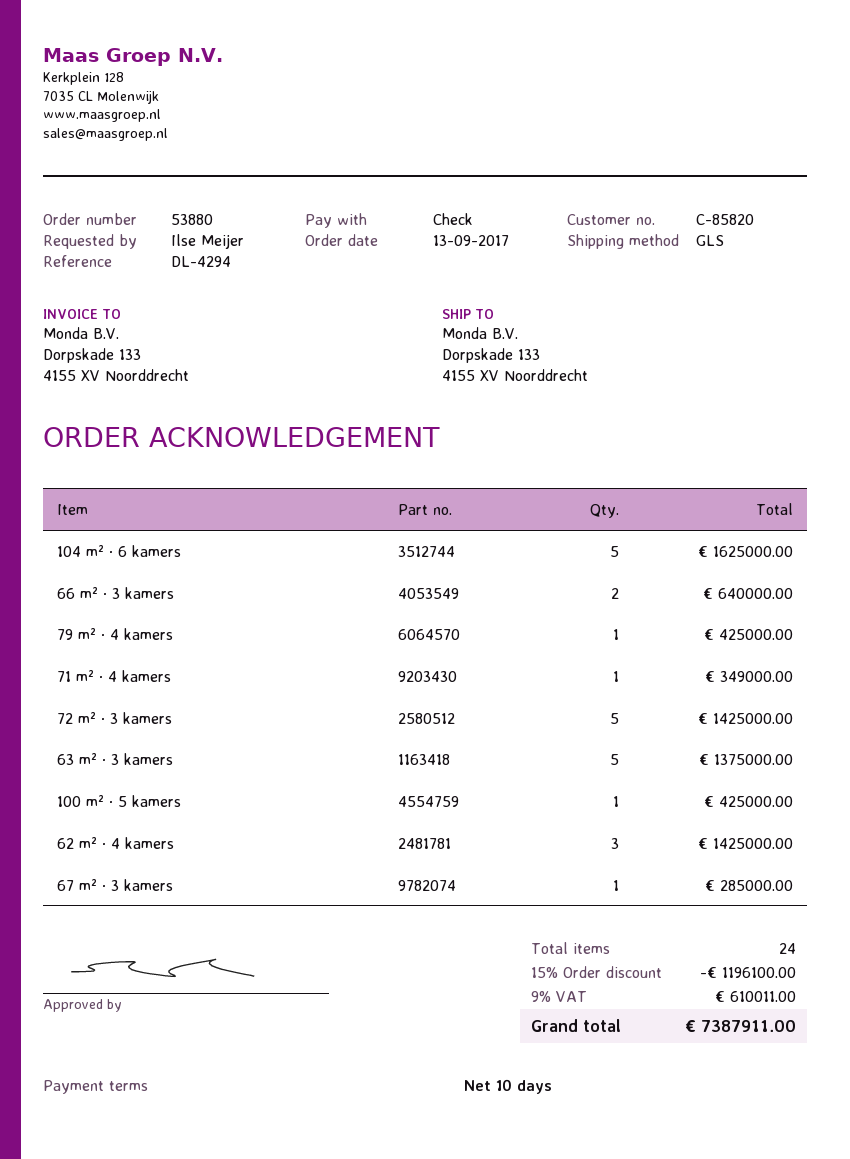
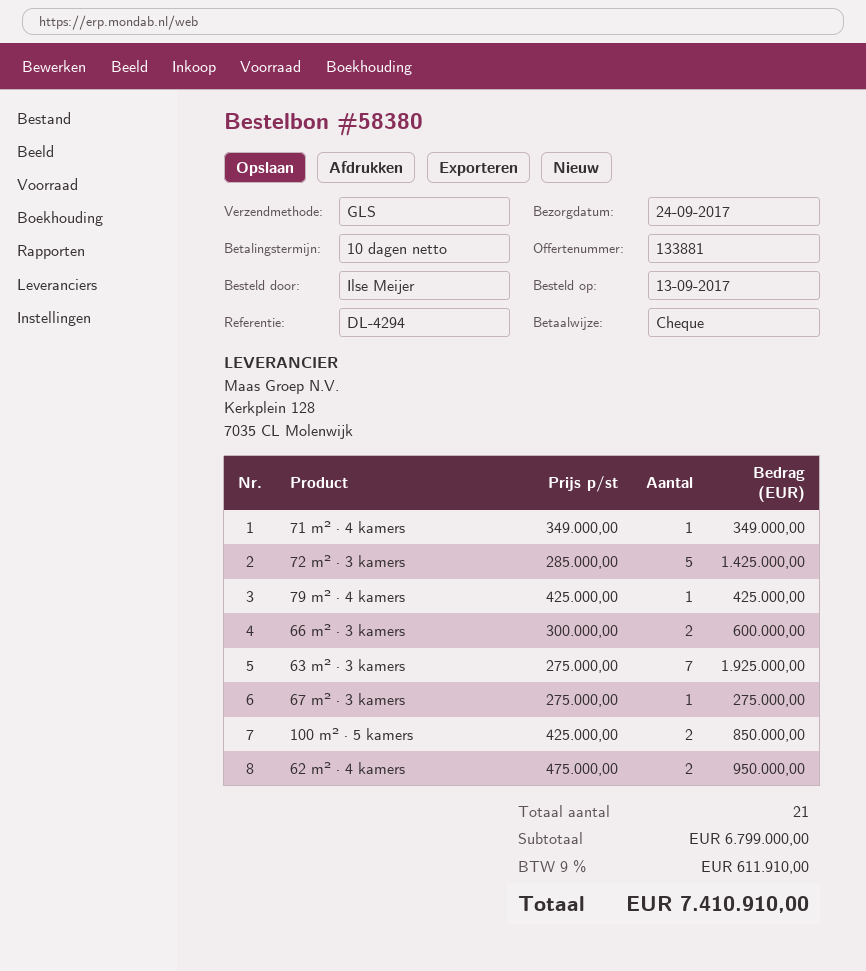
order number: 53880 -> 58380
104 m² · 6 kamers: 5 for 1625000.00 -> none
66 m² · 3 kamers: 2 for 640000.00 -> 2 for 600000.00
63 m² · 3 kamers: 5 for 1375000.00 -> 7 for 1925000.00
100 m² · 5 kamers: 1 for 425000.00 -> 2 for 850000.00
62 m² · 4 kamers: 3 for 1425000.00 -> 2 for 950000.00
67 m² · 3 kamers: 1 for 285000.00 -> 1 for 275000.00
total quantity: 24 -> 21
discount: 15% = 1196100.00 -> none
tax: 9% = 610011.00 -> 9% = 611910.00
total: 7387911.00 -> 7410910.00

